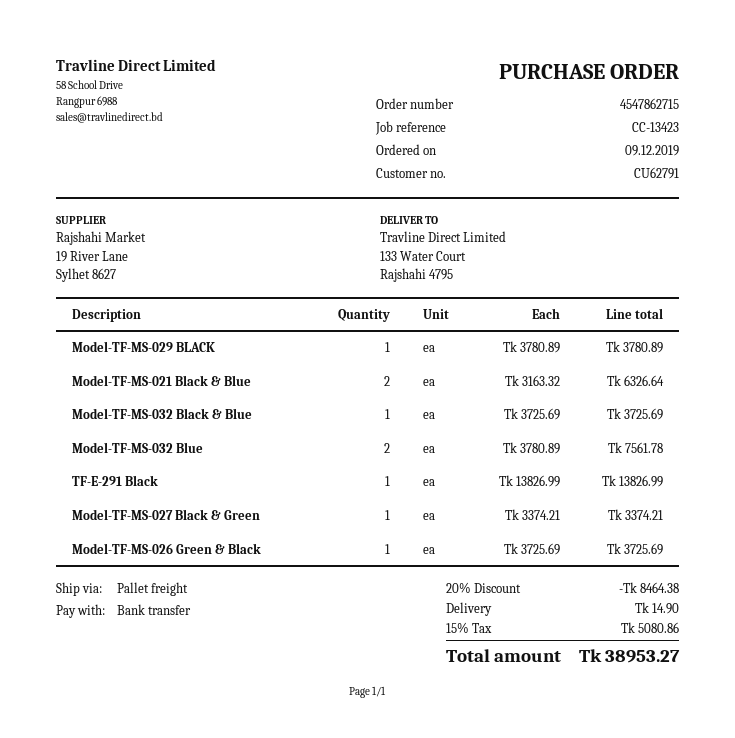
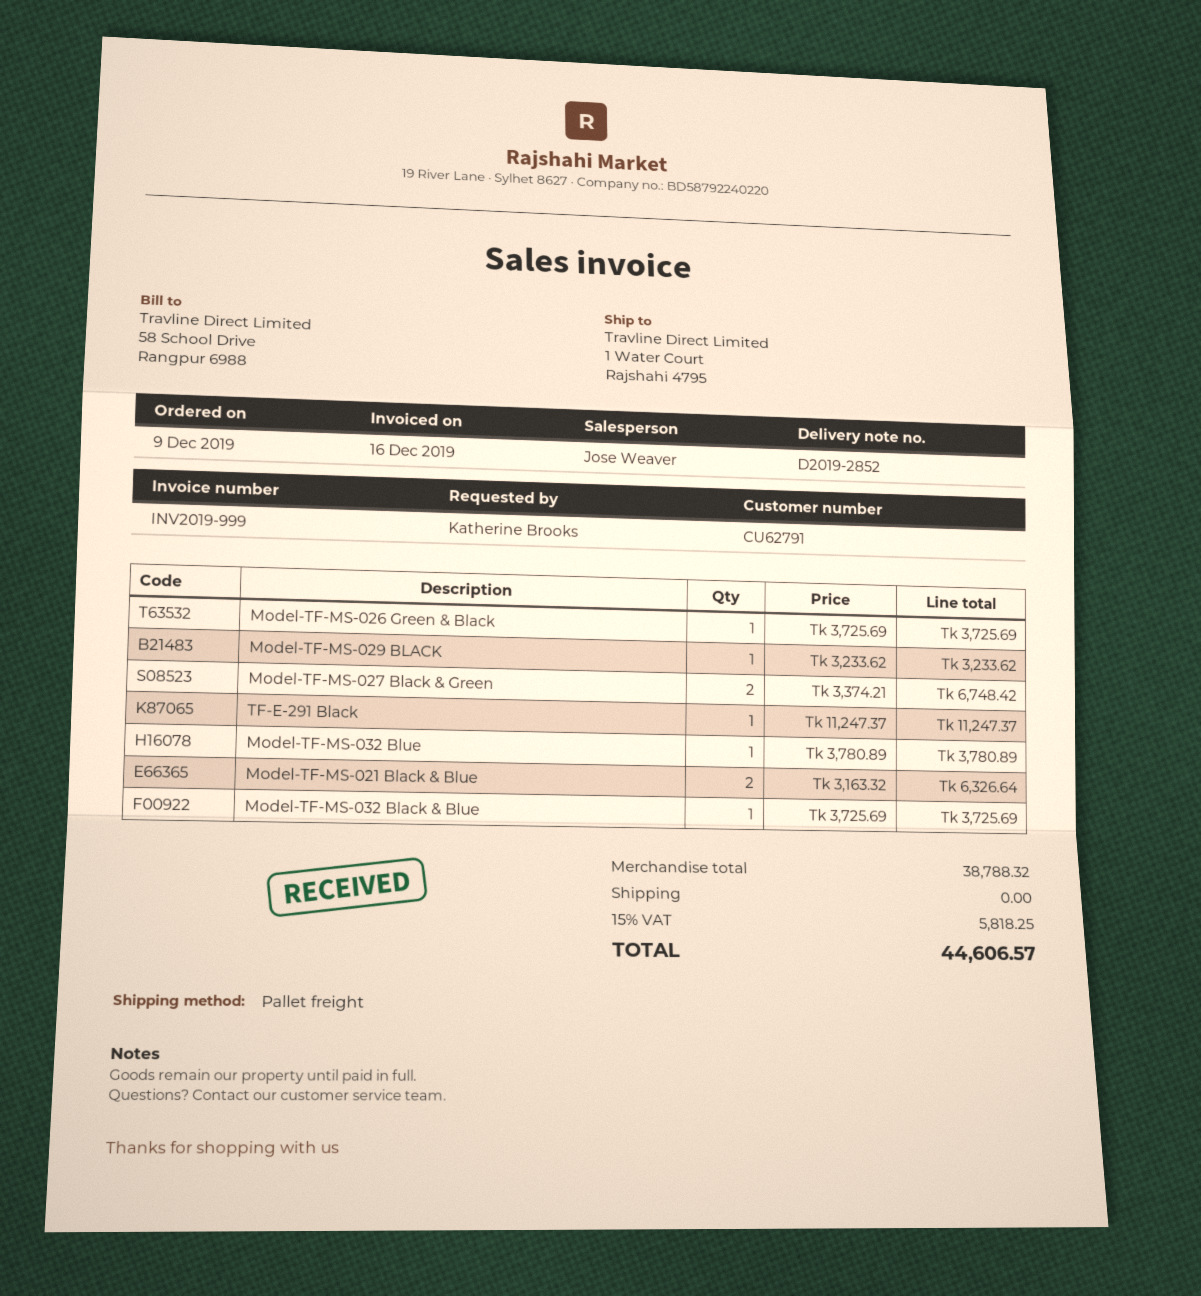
ship to: 133 Water Court, Rajshahi 4795 -> 1 Water Court, Rajshahi 4795
Model-TF-MS-029 BLACK: 1 x 3780.89 = 3780.89 -> 1 x 3233.62 = 3233.62
Model-TF-MS-032 Blue: 2 x 3780.89 = 7561.78 -> 1 x 3780.89 = 3780.89
TF-E-291 Black: 1 x 13826.99 = 13826.99 -> 1 x 11247.37 = 11247.37
Model-TF-MS-027 Black & Green: 1 x 3374.21 = 3374.21 -> 2 x 3374.21 = 6748.42
discount: 20% = 8464.38 -> none
shipping: 14.90 -> 0.00
tax: 15% = 5080.86 -> 15% = 5818.25
total: 38953.27 -> 44606.57

